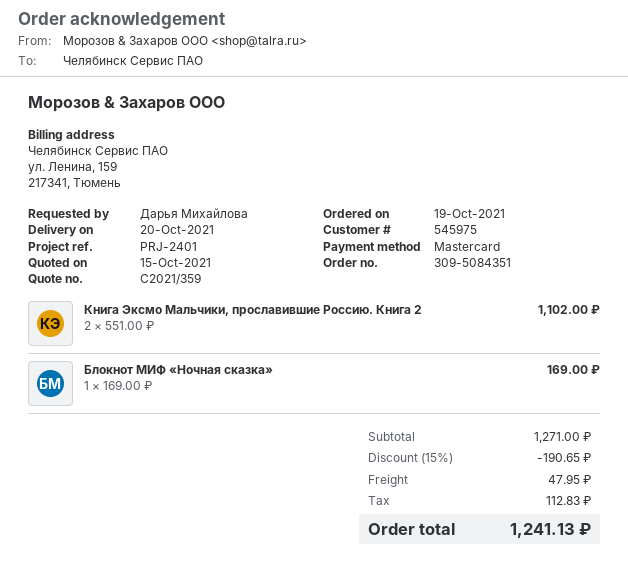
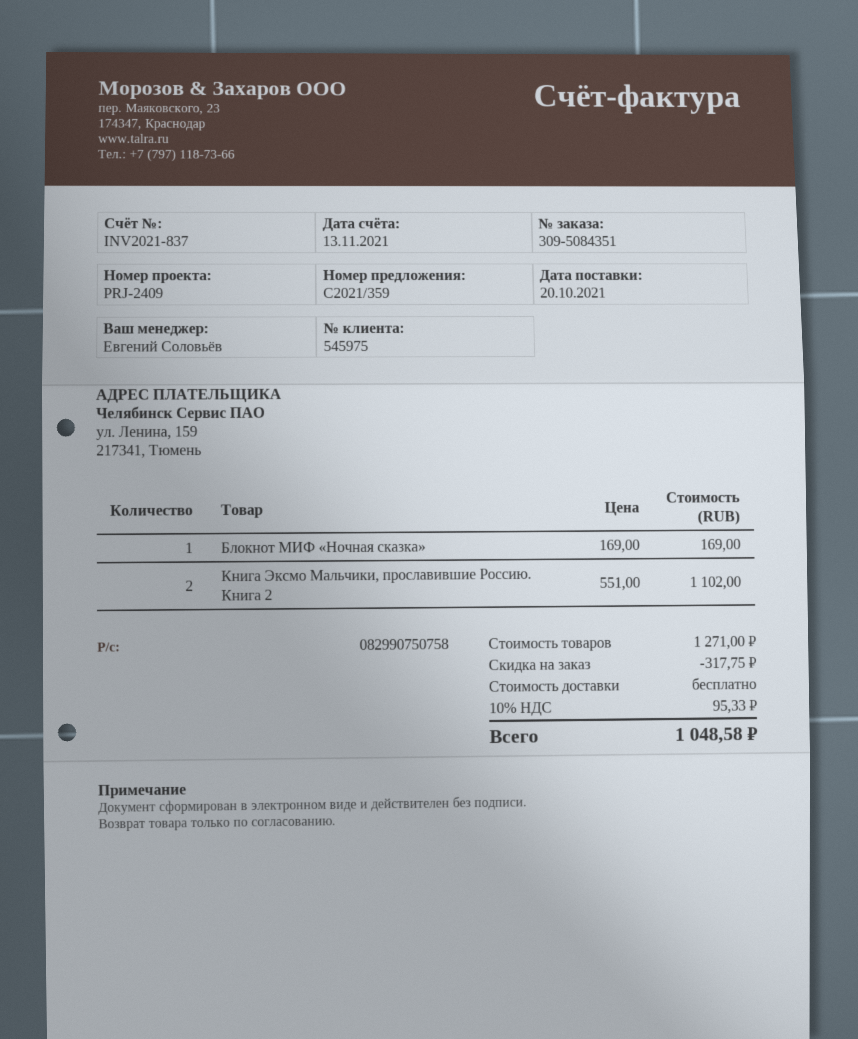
reference: PRJ-2401 -> PRJ-2409
discount: 190.65 -> 317.75
shipping: 47.95 -> 0.00
tax: 112.83 -> 95.33
total: 1241.13 -> 1048.58

